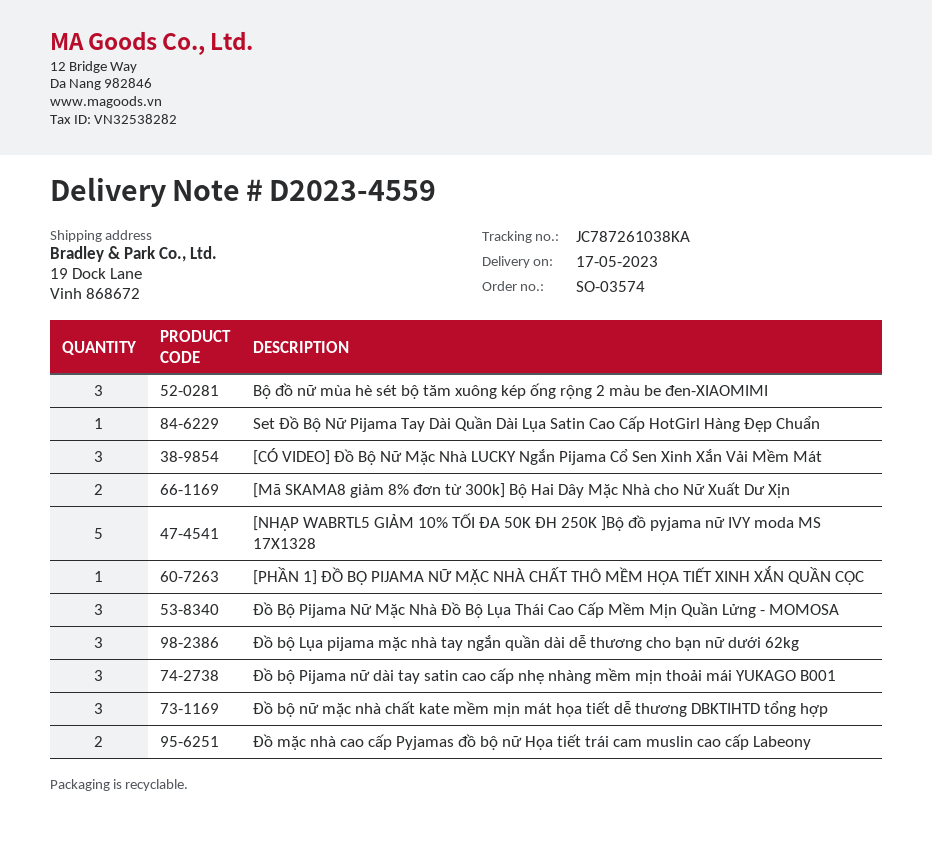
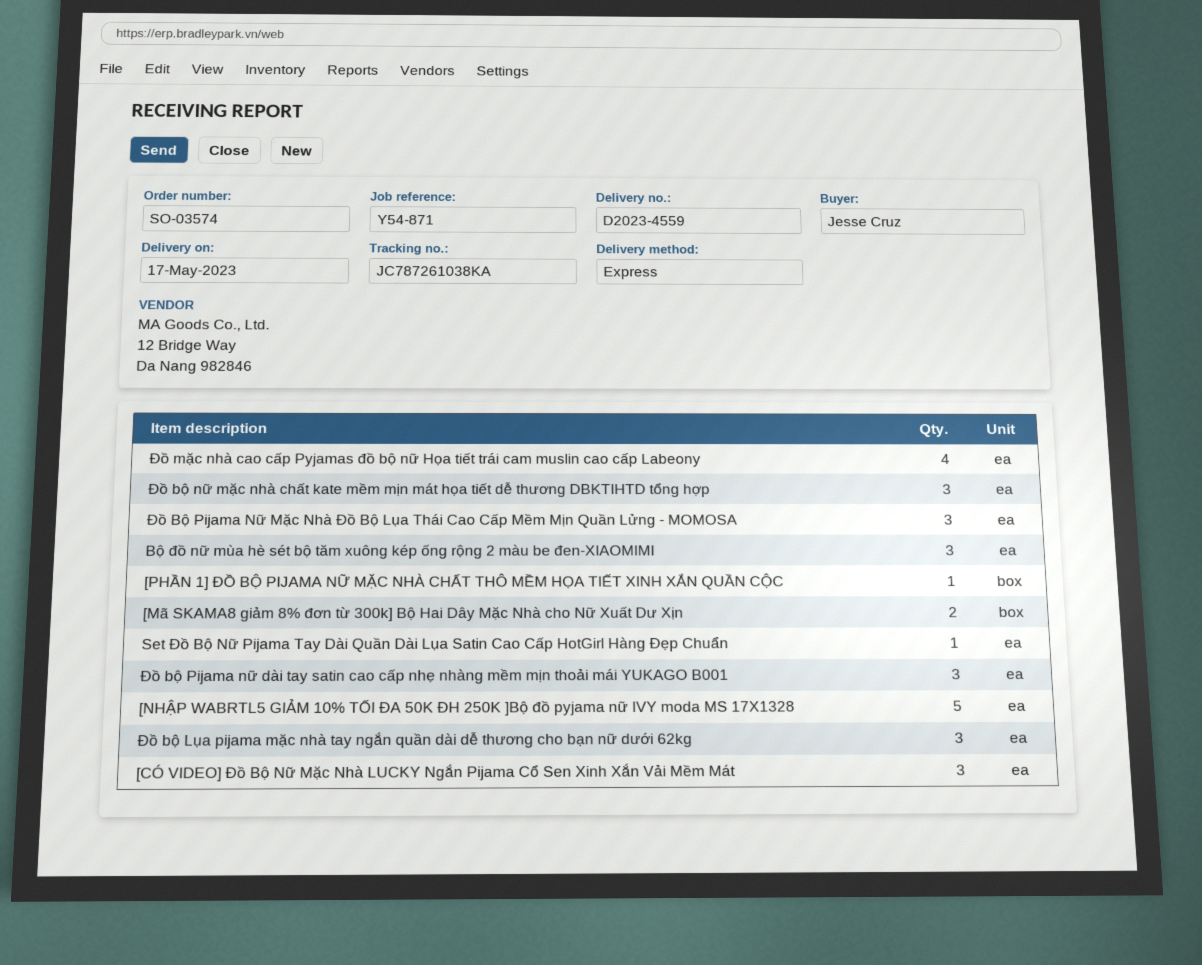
Đồ mặc nhà cao cấp Pyjamas đồ bộ nữ Họa tiết trái cam muslin cao cấp Labeony: 2 -> 4

